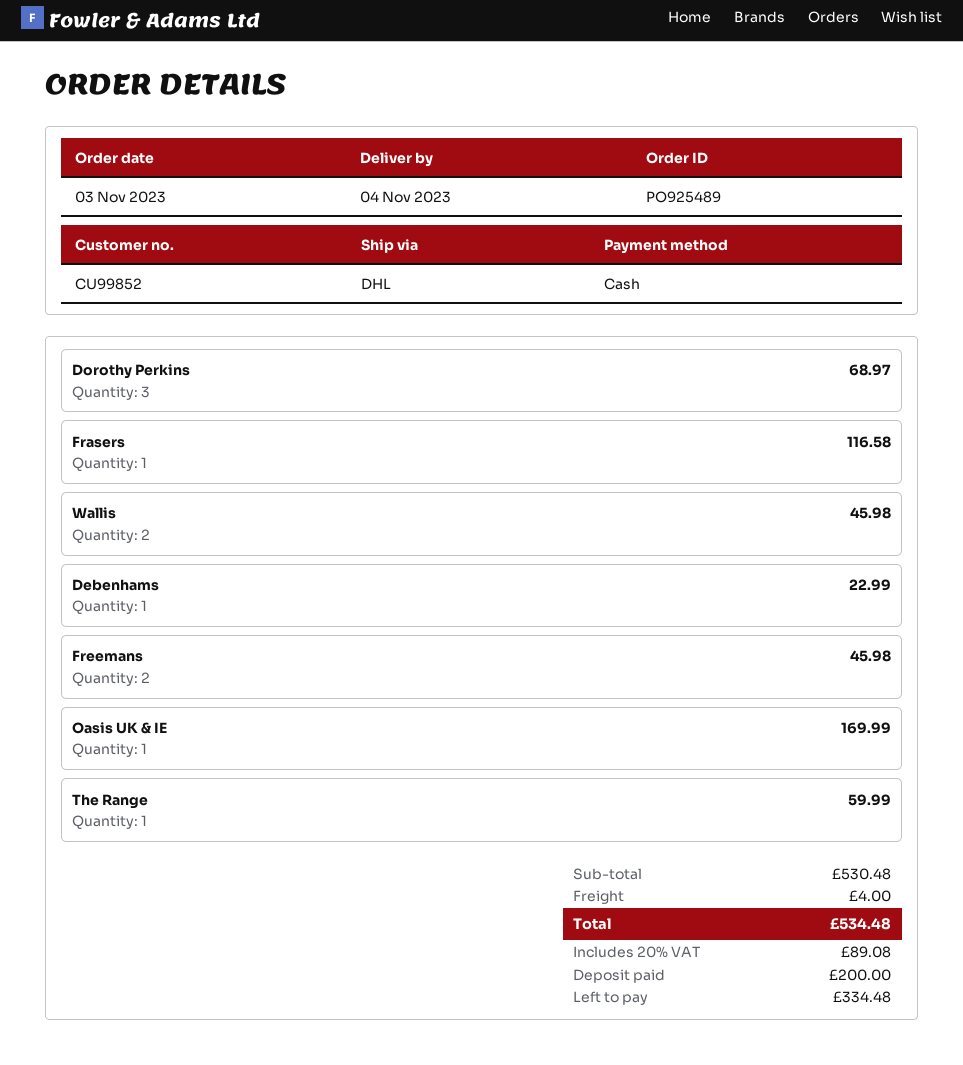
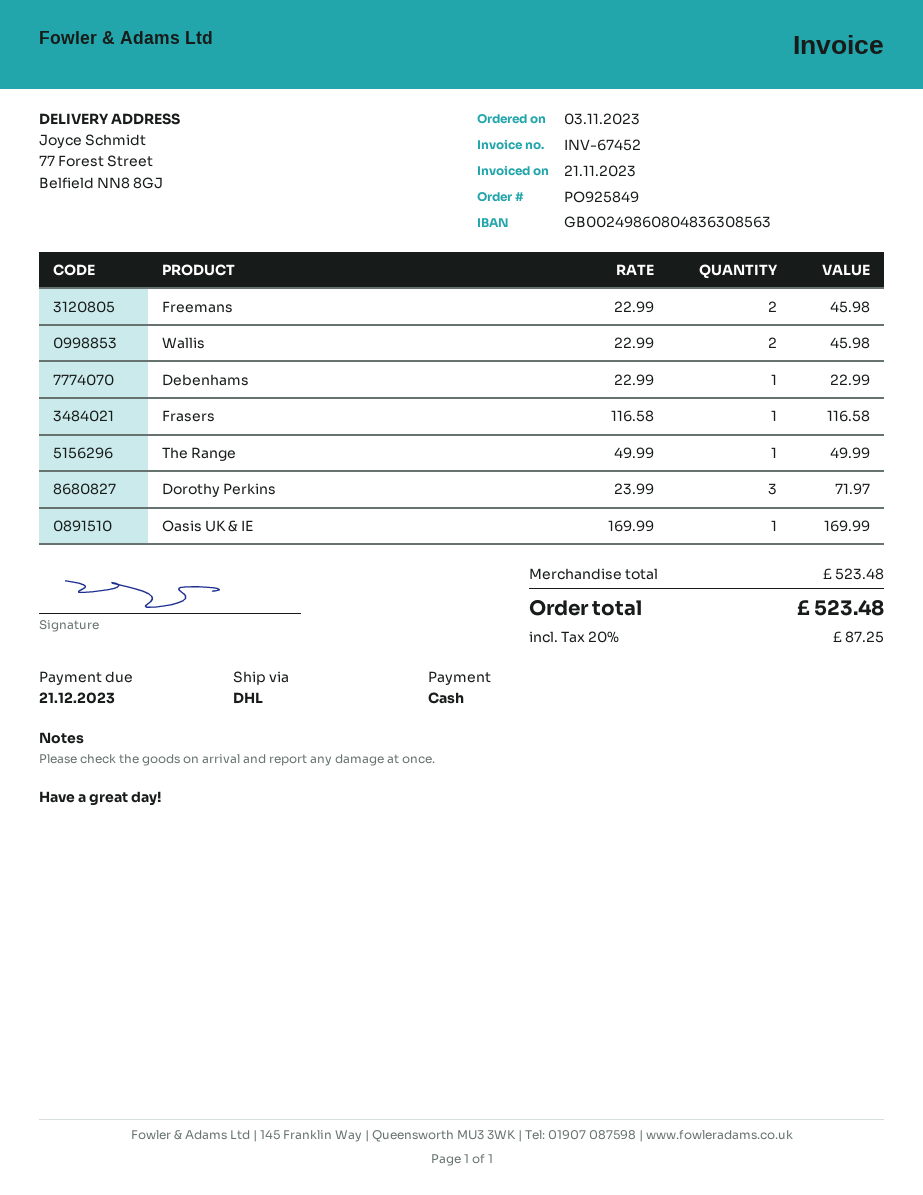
order number: PO925489 -> PO925849
Dorothy Perkins: 3 for 68.97 -> 3 for 71.97
The Range: 1 for 59.99 -> 1 for 49.99
subtotal: 530.48 -> 523.48
shipping: 4.00 -> none
tax: 20% = 89.08 -> 20% = 87.25
total: 534.48 -> 523.48

